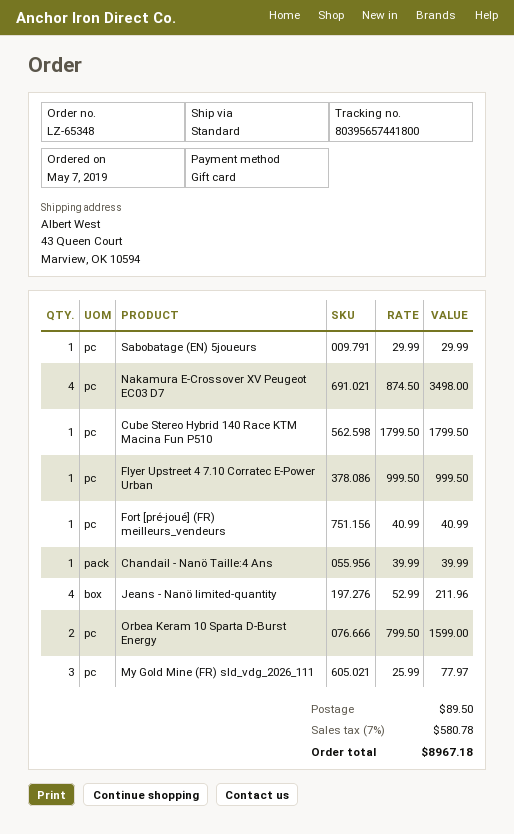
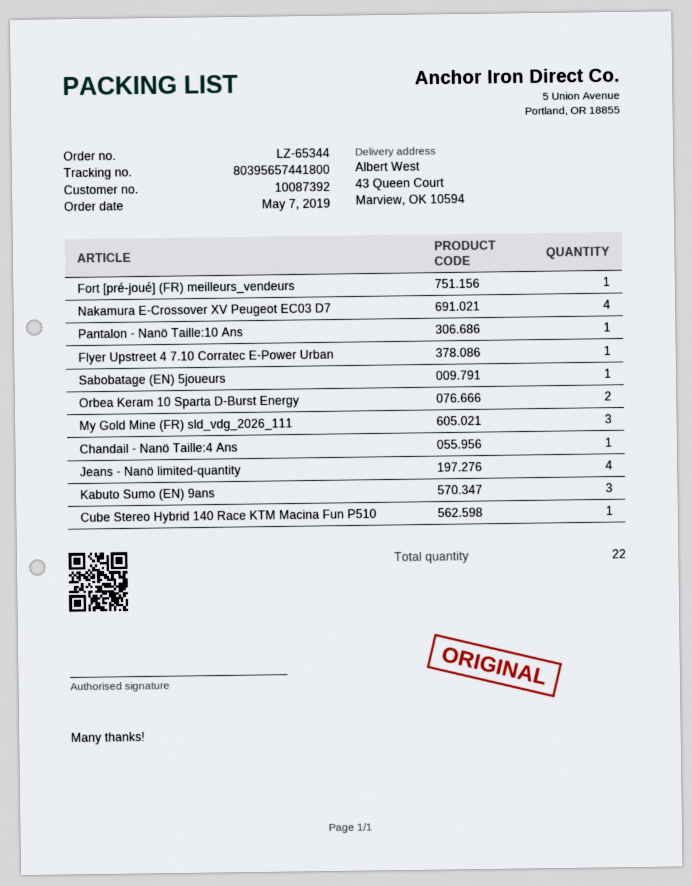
order number: LZ-65348 -> LZ-65344
Pantalon - Nanö Taille:10 Ans: none -> 1
Kabuto Sumo (EN) 9ans: none -> 3

